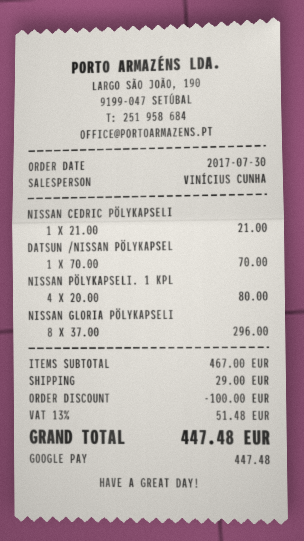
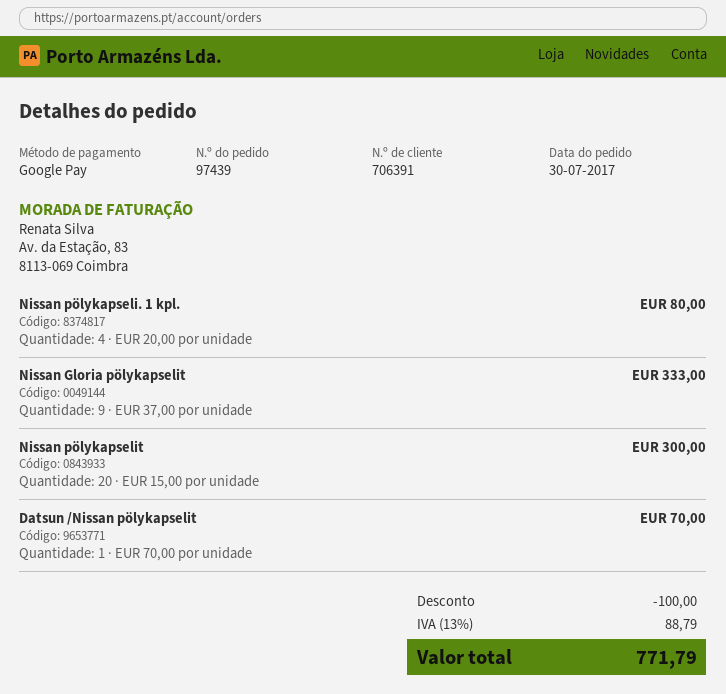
NISSAN CEDRIC PÖLYKAPSELI: 1 x 21.00 = 21.00 -> none
NISSAN GLORIA PÖLYKAPSELI: 8 x 37.00 = 296.00 -> 9 x 37.00 = 333.00
Nissan pölykapselit: none -> 20 x 15.00 = 300.00
shipping: 29.00 -> none
tax: 13% = 51.48 -> 13% = 88.79
total: 447.48 -> 771.79

